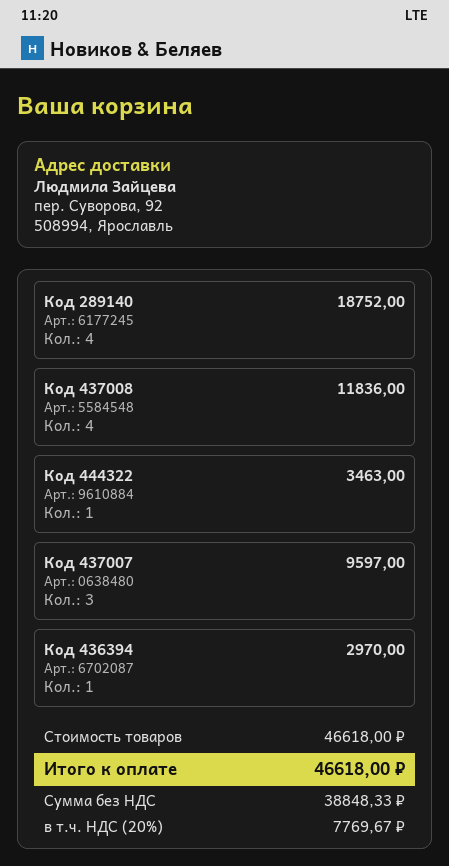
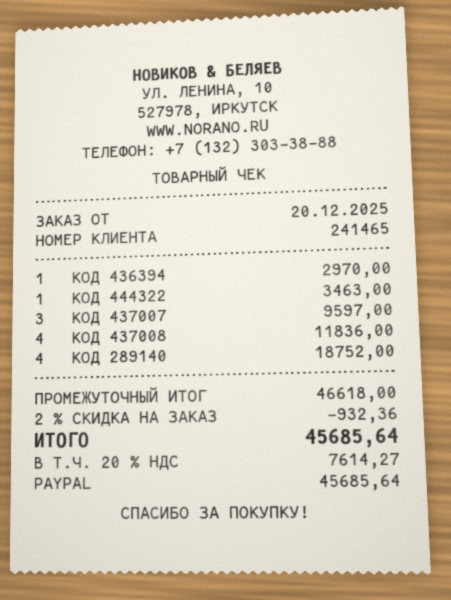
discount: none -> 2% = 932.36
tax: 20% = 7769.67 -> 20% = 7614.27
total: 46618.00 -> 45685.64

